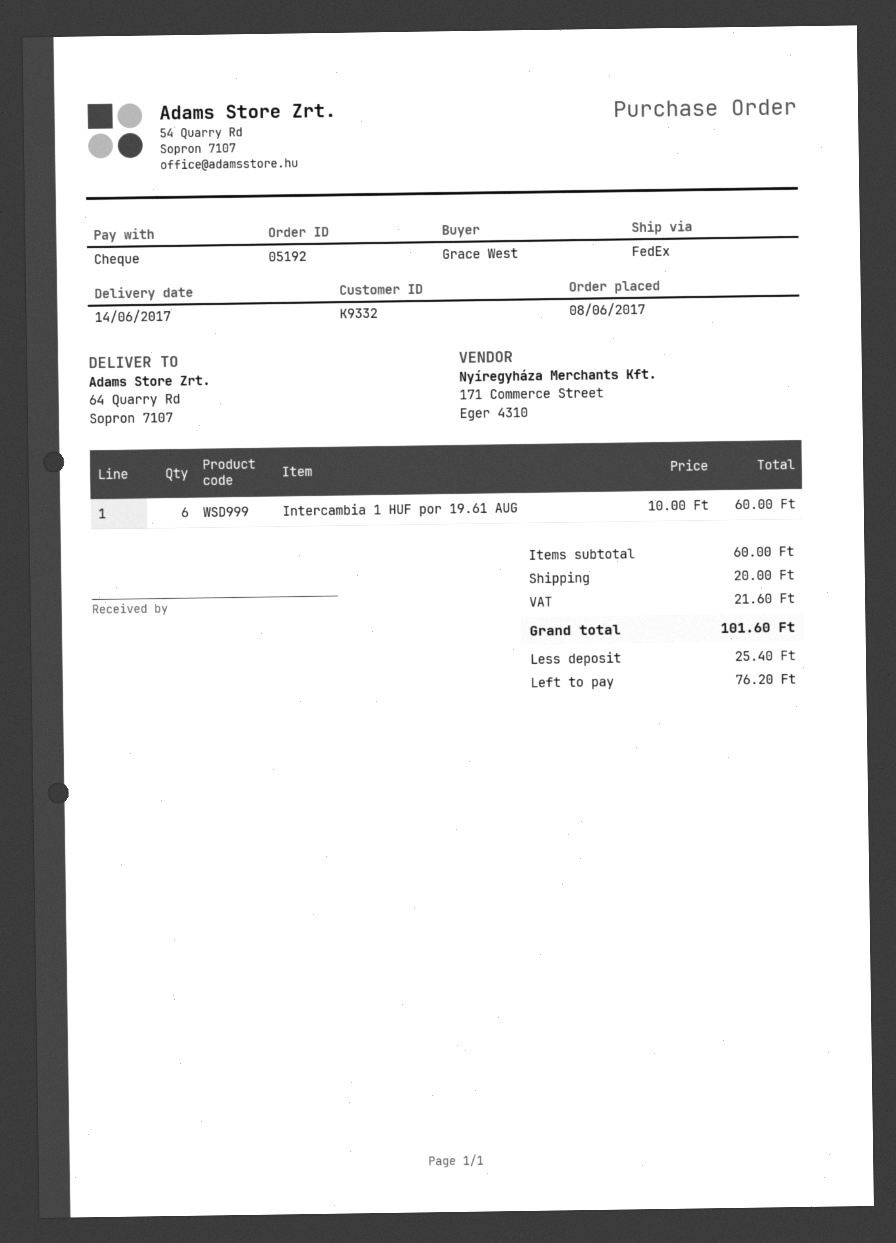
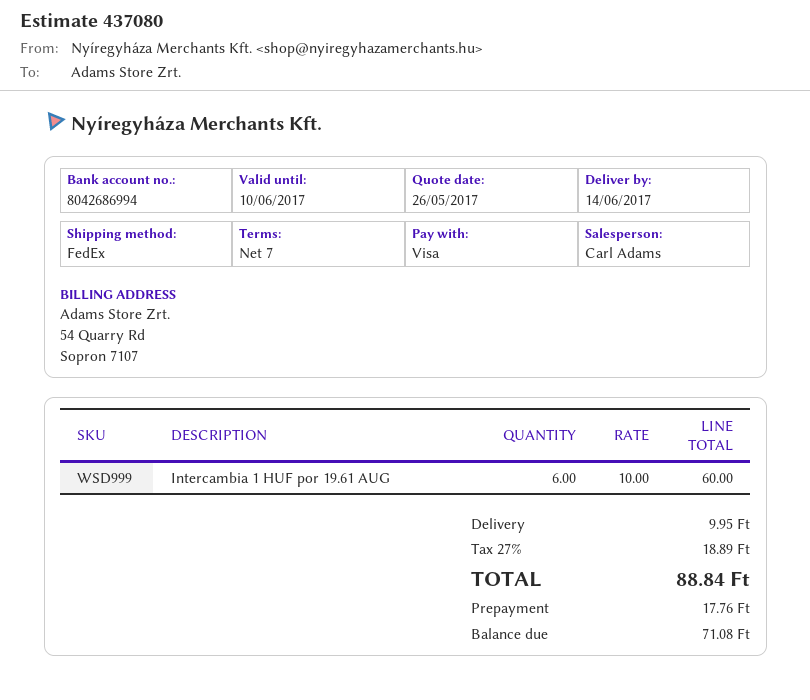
payment method: cheque -> Visa
shipping: 20.00 -> 9.95
tax: 21.60 -> 18.89
total: 101.60 -> 88.84
deposit: 25.40 -> 17.76
balance: 76.20 -> 71.08

